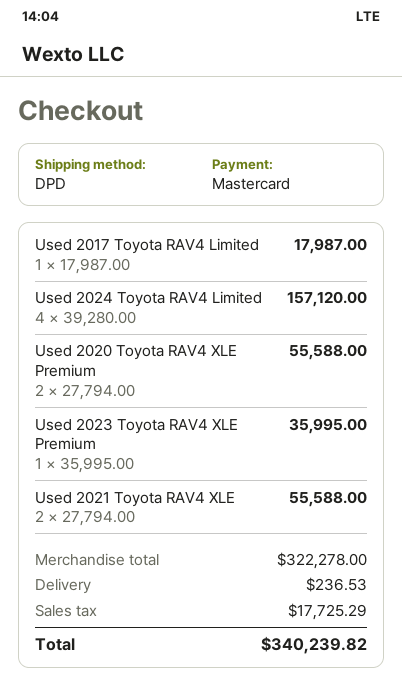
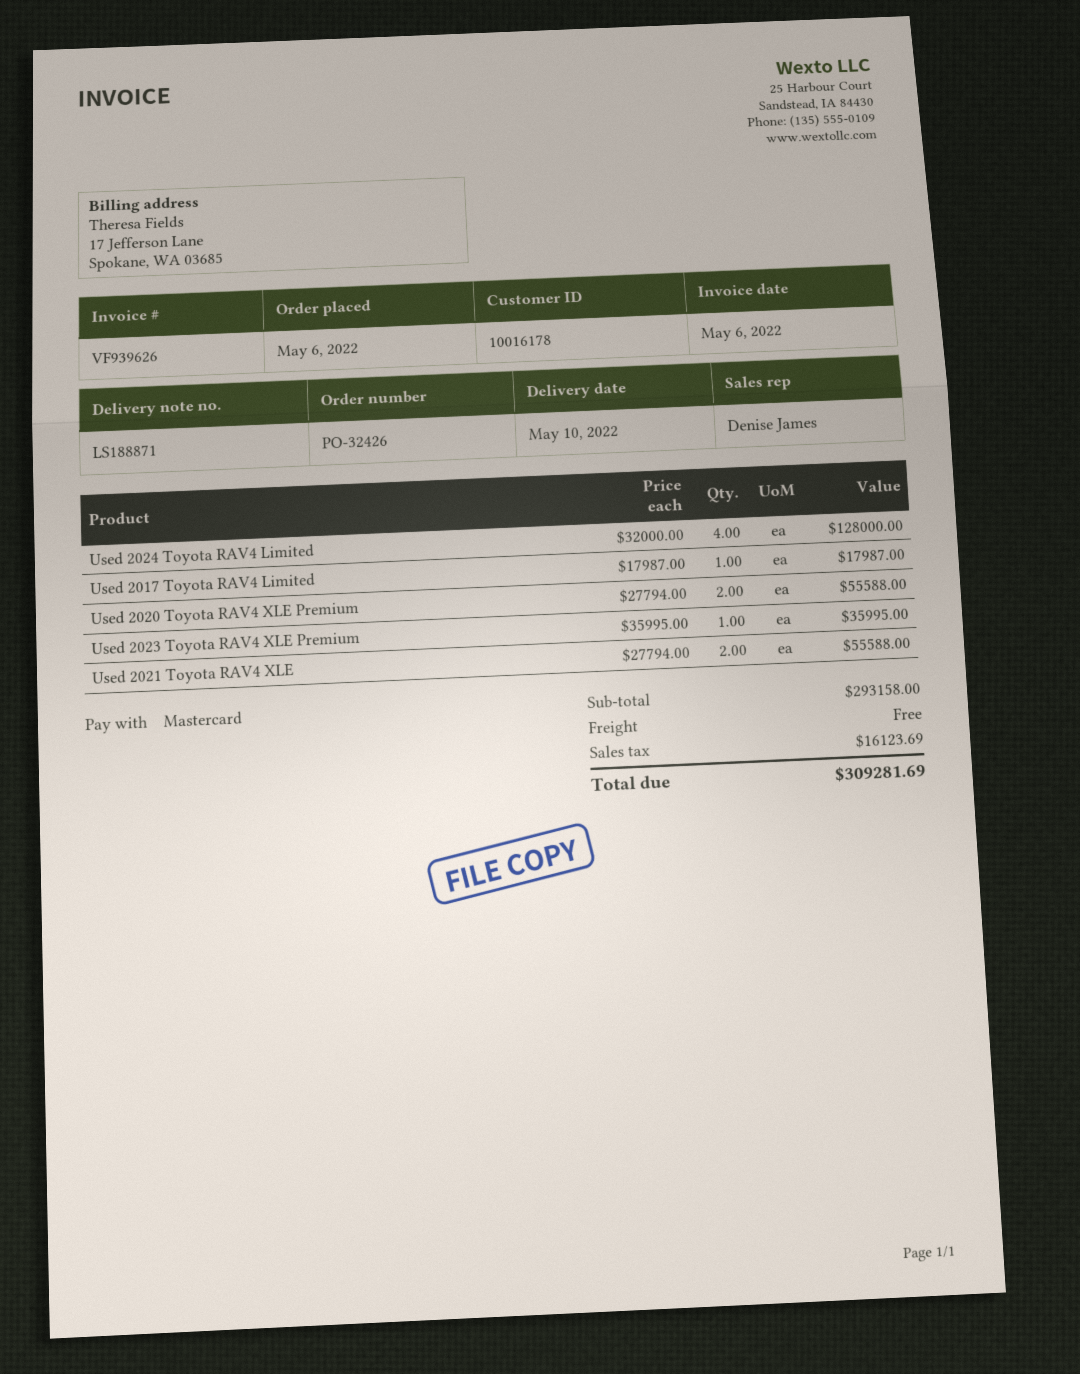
Used 2024 Toyota RAV4 Limited: 4 x 39280.00 = 157120.00 -> 4 x 32000.00 = 128000.00
subtotal: 322278.00 -> 293158.00
shipping: 236.53 -> 0.00
tax: 17725.29 -> 16123.69
total: 340239.82 -> 309281.69

